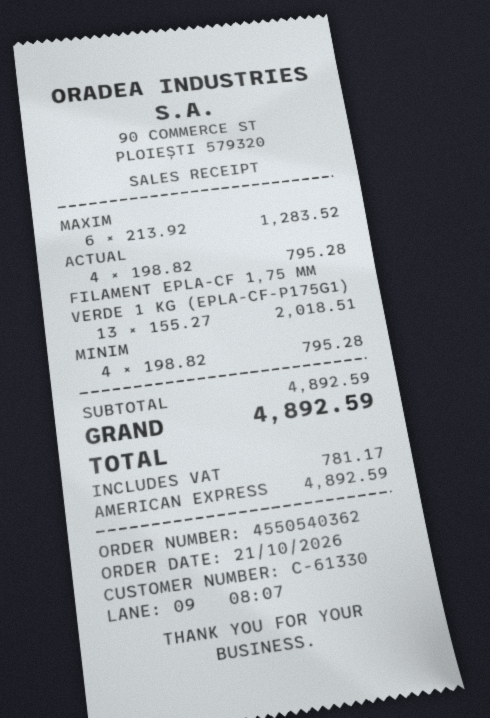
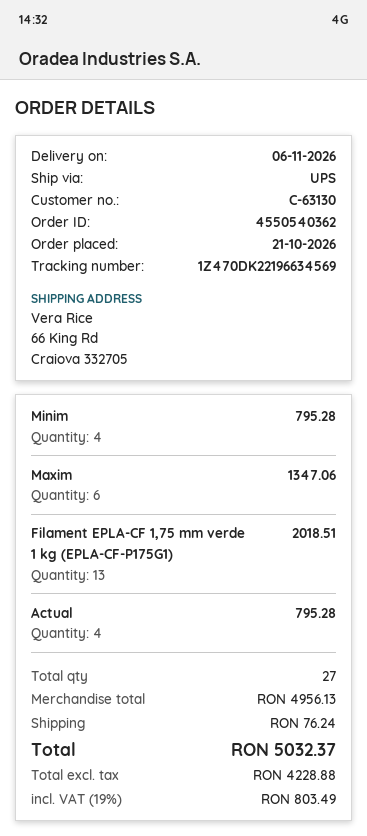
customer number: C-61330 -> C-63130
MAXIM: 6 for 1283.52 -> 6 for 1347.06
subtotal: 4892.59 -> 4956.13
shipping: none -> 76.24
tax: 781.17 -> 803.49
total: 4892.59 -> 5032.37

